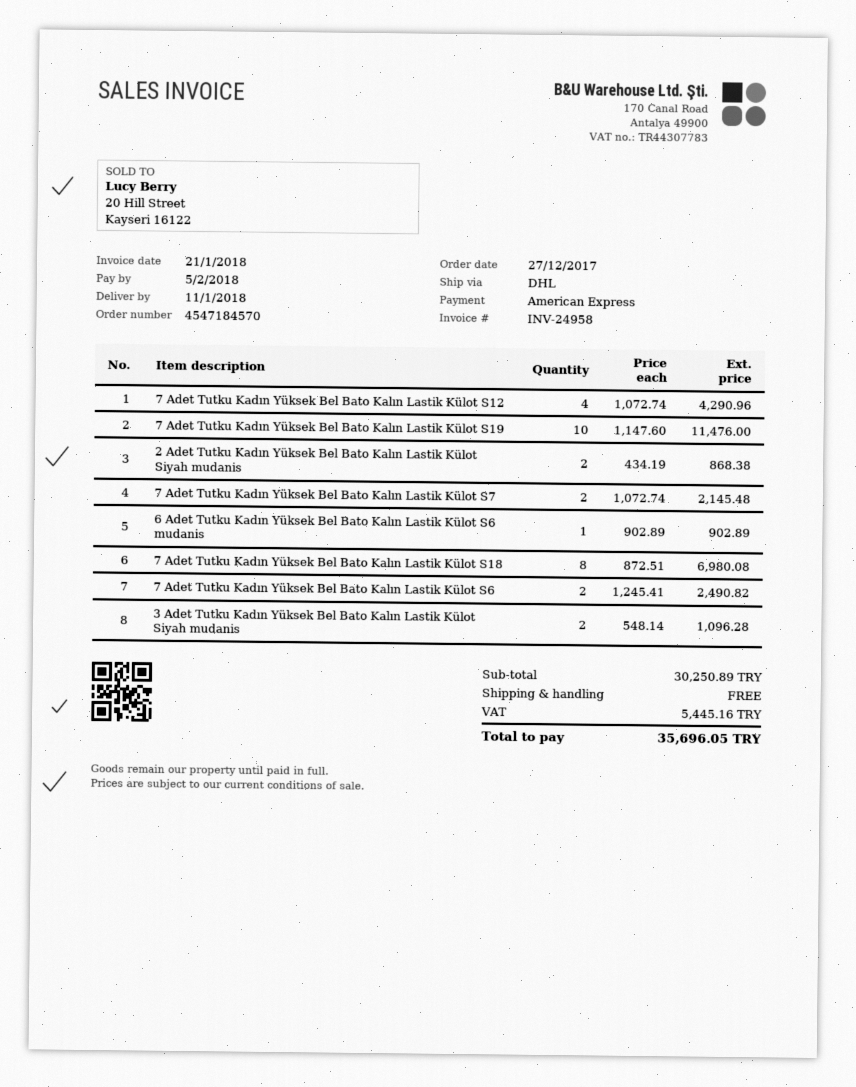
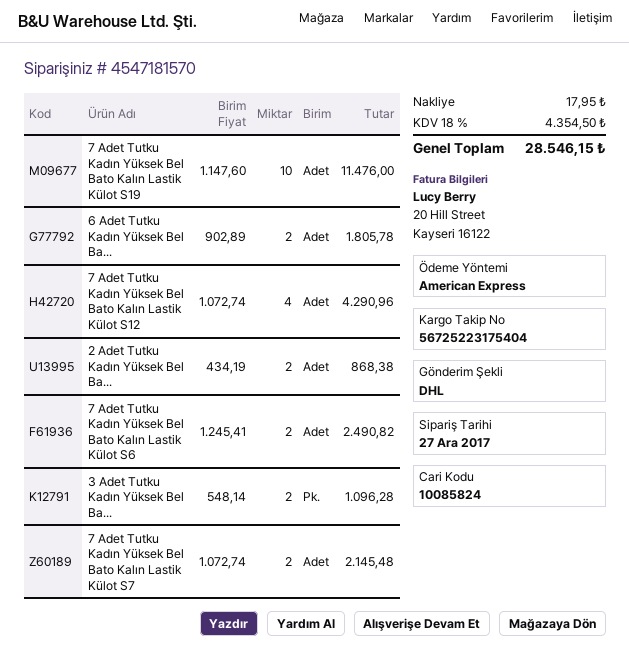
order number: 4547184570 -> 4547181570
6 Adet Tutku Kadın Yüksek Bel Bato Kalın Lastik Külot S6 mudanis: 1 x 902.89 = 902.89 -> 2 x 902.89 = 1805.78
7 Adet Tutku Kadın Yüksek Bel Bato Kalın Lastik Külot S18: 8 x 872.51 = 6980.08 -> none
shipping: 0.00 -> 17.95
tax: 5445.16 -> 4354.50
total: 35696.05 -> 28546.15

